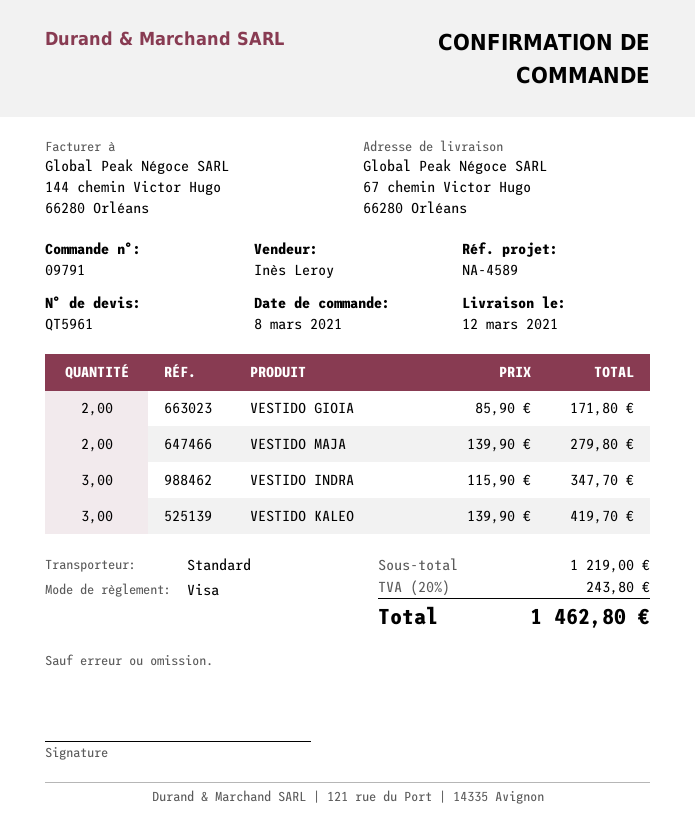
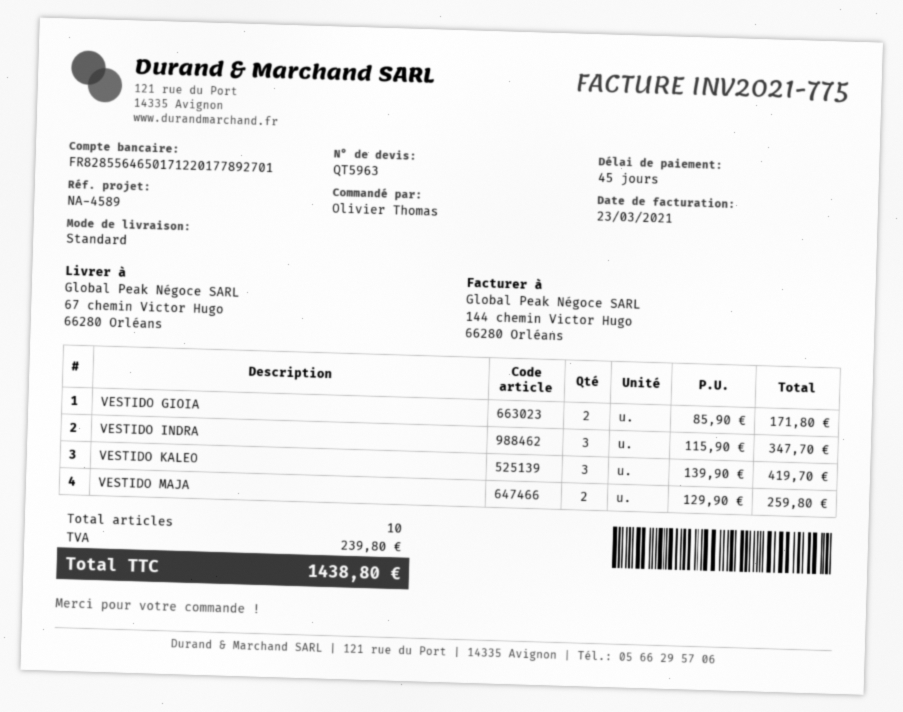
quote number: QT5961 -> QT5963
VESTIDO MAJA: 2 x 139.90 = 279.80 -> 2 x 129.90 = 259.80
tax: 243.80 -> 239.80
total: 1462.80 -> 1438.80

